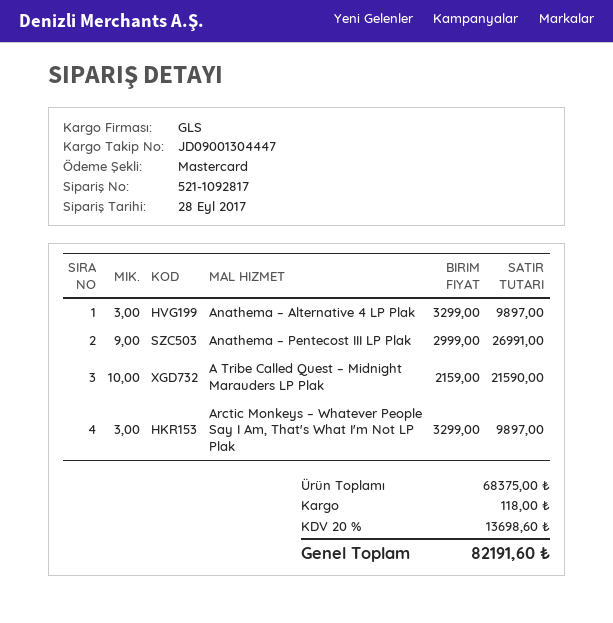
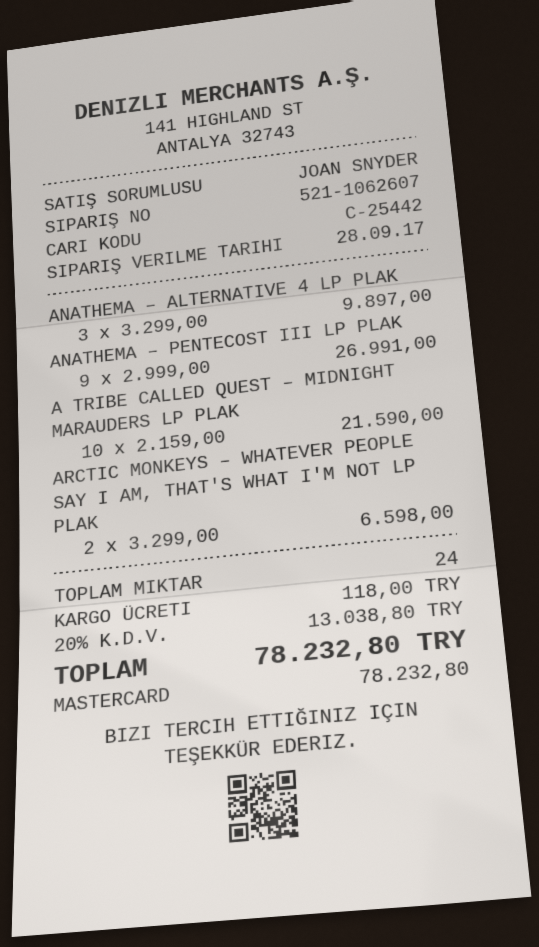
order number: 521-1092817 -> 521-1062607
Arctic Monkeys – Whatever People Say I Am, That's What I'm Not LP Plak: 3 x 3299.00 = 9897.00 -> 2 x 3299.00 = 6598.00
tax: 20% = 13698.60 -> 20% = 13038.80
total: 82191.60 -> 78232.80

